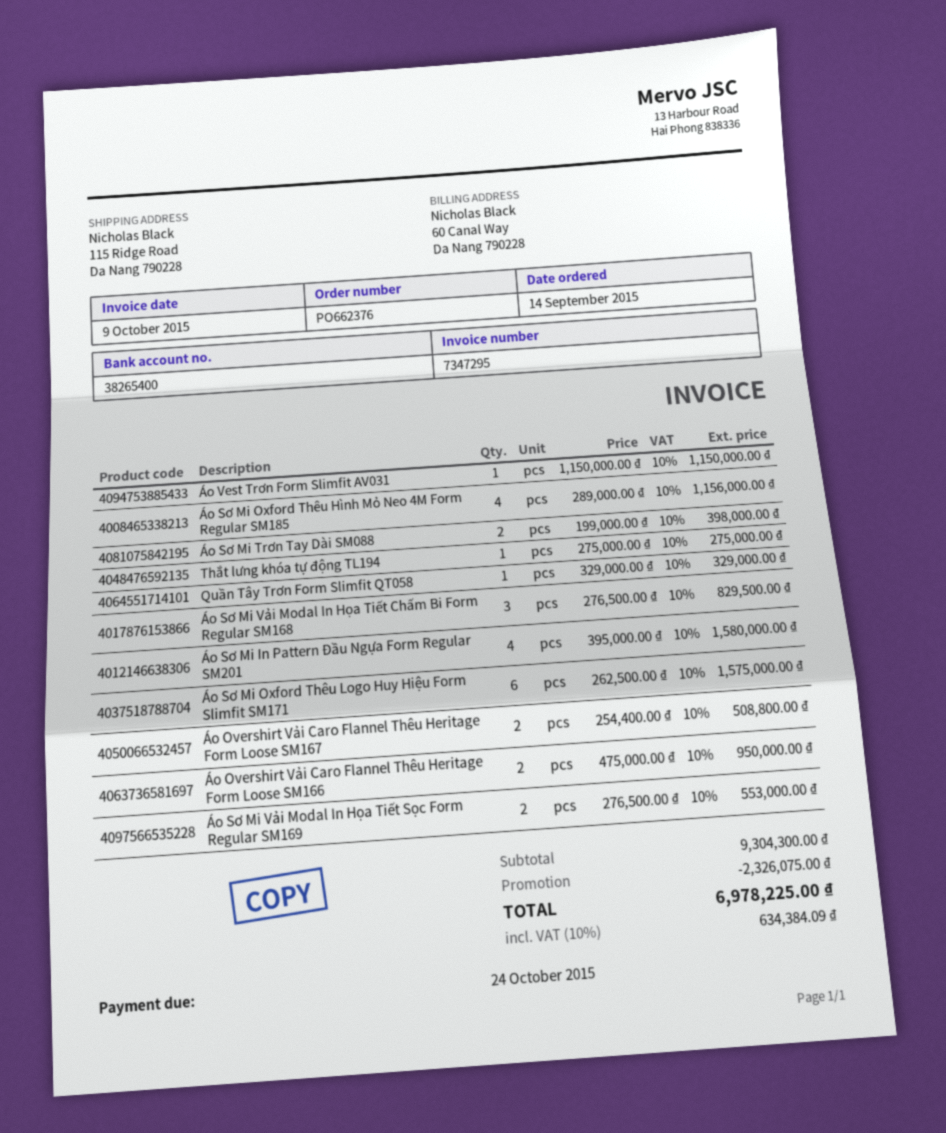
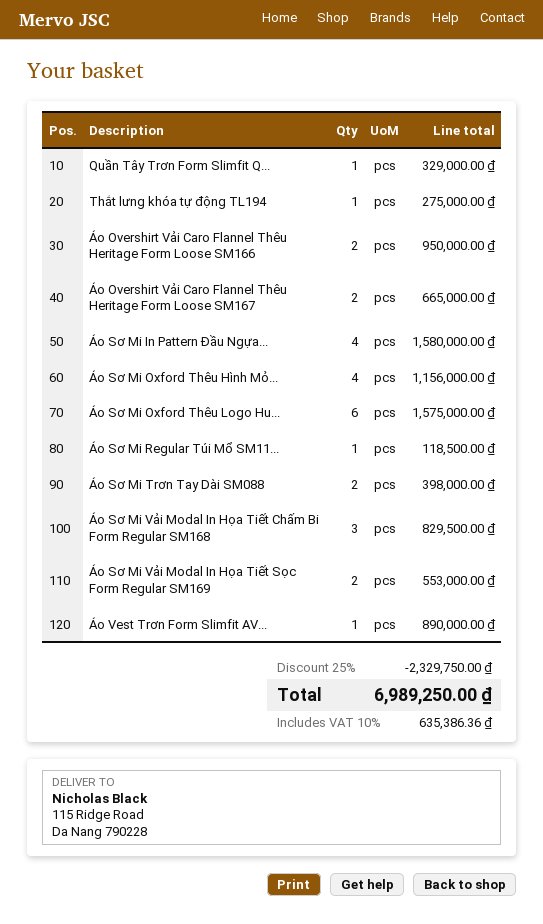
Áo Vest Trơn Form Slimfit AV031: 1 for 1150000.00 -> 1 for 890000.00
Áo Overshirt Vải Caro Flannel Thêu Heritage Form Loose SM167: 2 for 508800.00 -> 2 for 665000.00
Áo Sơ Mi Regular Túi Mổ SM11...: none -> 1 for 118500.00
discount: 2326075.00 -> 2329750.00
tax: 10% = 634384.09 -> 10% = 635386.36
total: 6978225.00 -> 6989250.00

